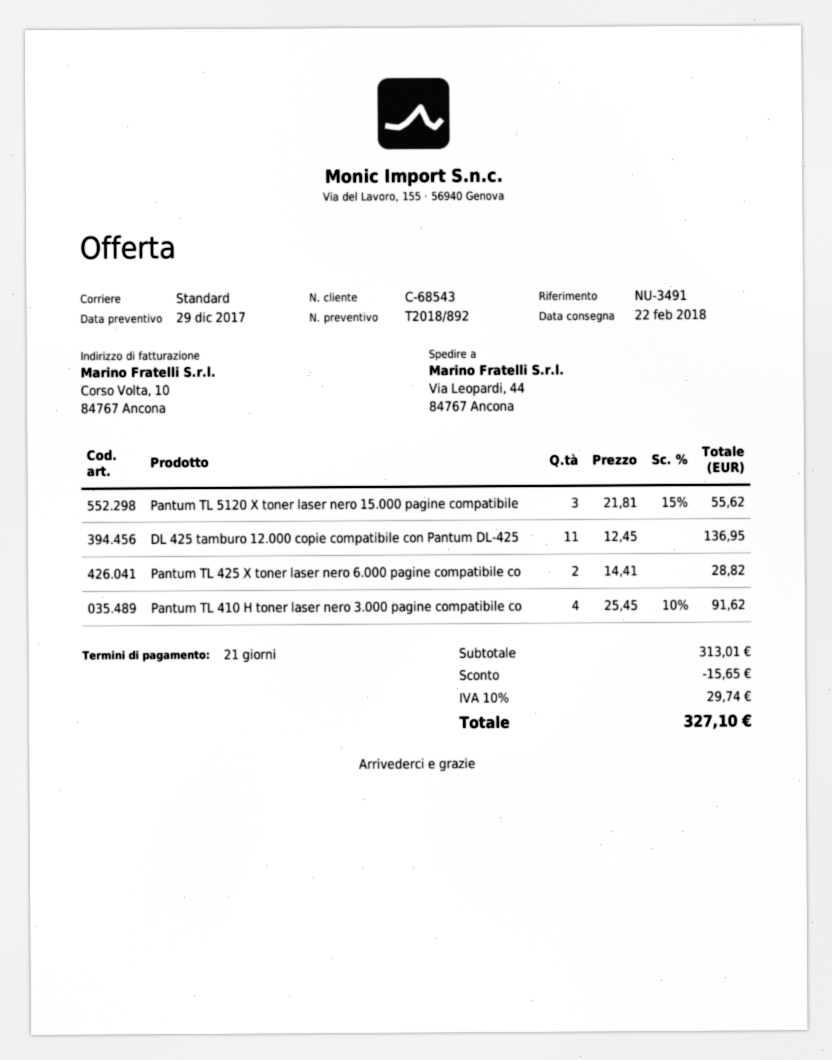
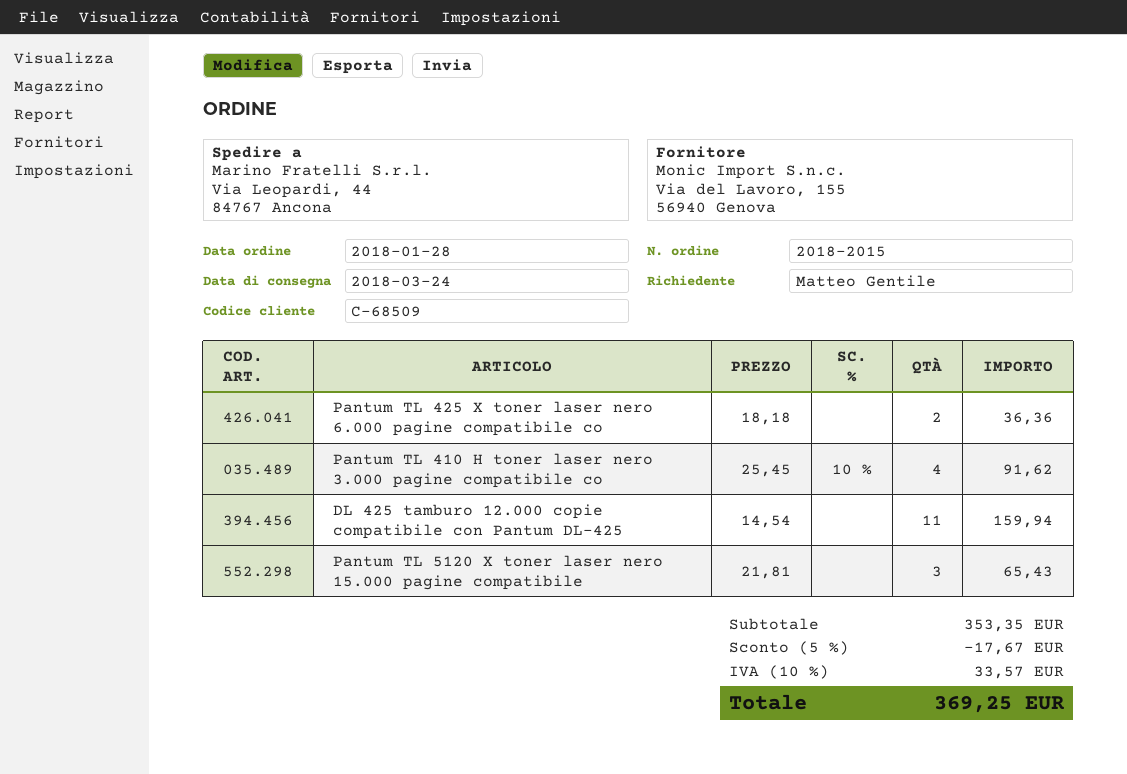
delivery date: 2018-02-22 -> 2018-03-24
customer number: C-68543 -> C-68509
Pantum TL 5120 X toner laser nero 15.000 pagine compatibile: 3 x 21.81 - 15% = 55.62 -> 3 x 21.81 = 65.43
DL 425 tamburo 12.000 copie compatibile con Pantum DL-425: 11 x 12.45 = 136.95 -> 11 x 14.54 = 159.94
Pantum TL 425 X toner laser nero 6.000 pagine compatibile co: 2 x 14.41 = 28.82 -> 2 x 18.18 = 36.36
subtotal: 313.01 -> 353.35
discount: 15.65 -> 17.67
tax: 10% = 29.74 -> 10% = 33.57
total: 327.10 -> 369.25

